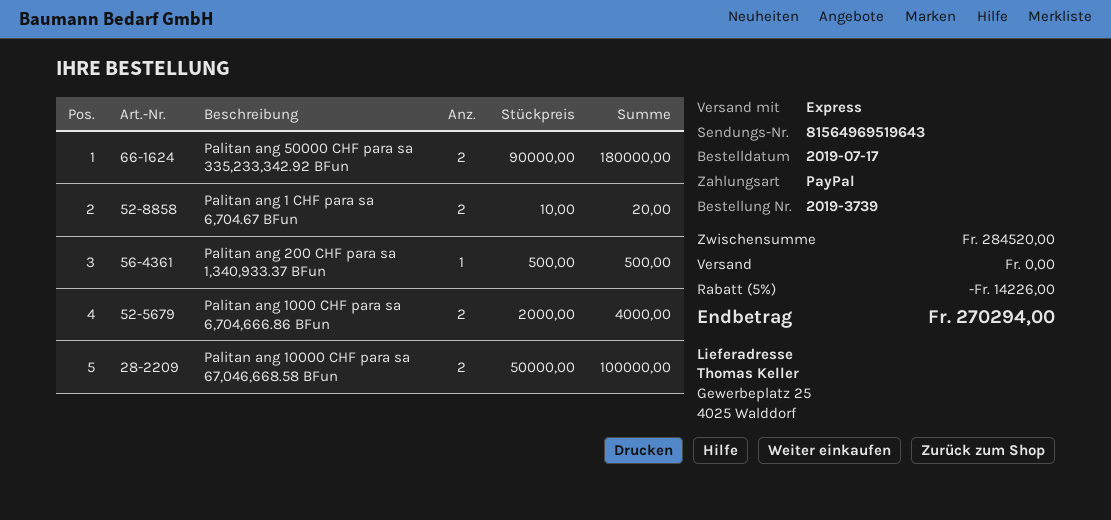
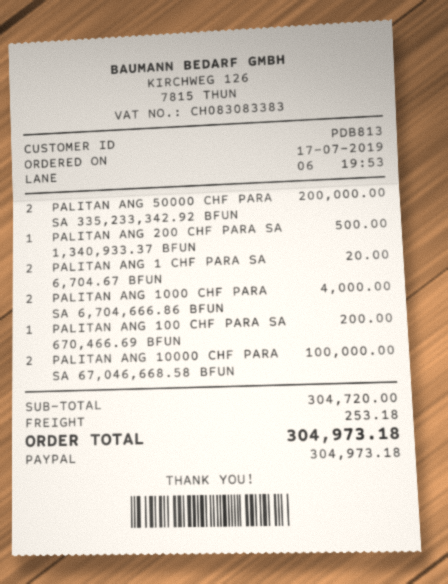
Palitan ang 50000 CHF para sa 335,233,342.92 BFun: 2 for 180000.00 -> 2 for 200000.00
PALITAN ANG 100 CHF PARA SA 670,466.69 BFUN: none -> 1 for 200.00
subtotal: 284520.00 -> 304720.00
discount: 5% = 14226.00 -> none
shipping: 0.00 -> 253.18
total: 270294.00 -> 304973.18

